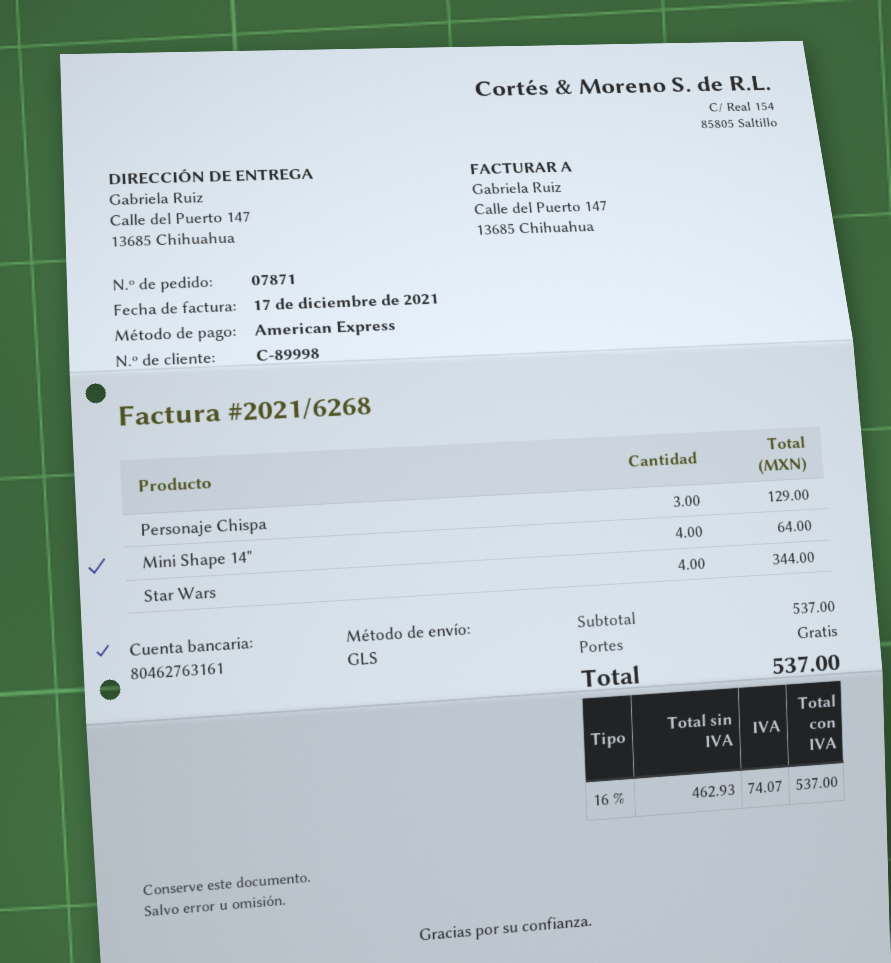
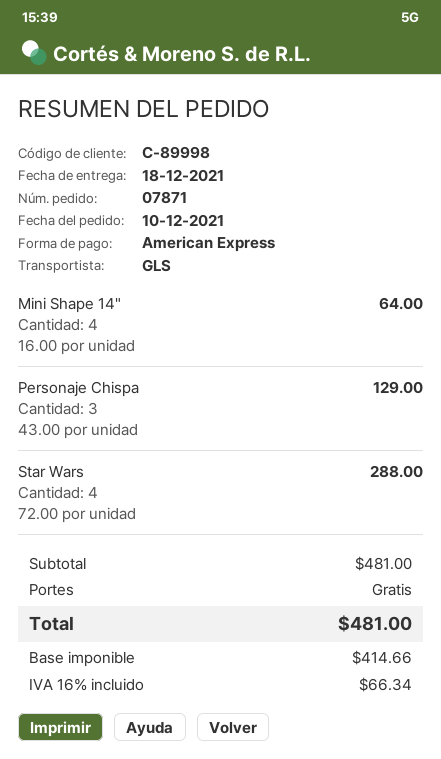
Star Wars: 4 for 344.00 -> 4 for 288.00
subtotal: 537.00 -> 481.00
net: 462.93 -> 414.66
tax: 16% = 74.07 -> 16% = 66.34
total: 537.00 -> 481.00

